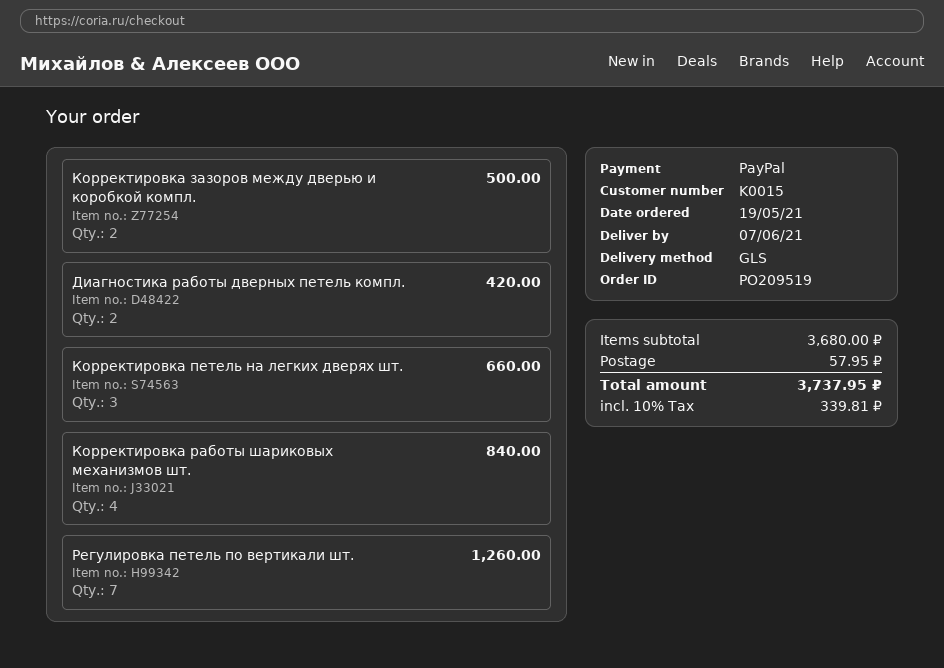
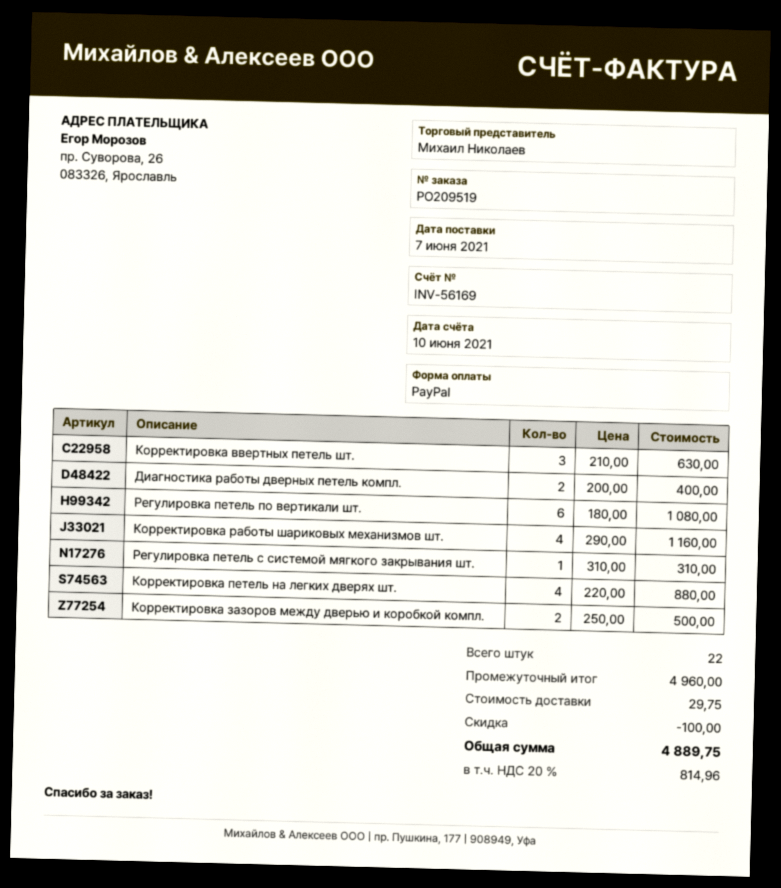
Диагностика работы дверных петель компл.: 2 for 420.00 -> 2 for 400.00
Корректировка петель на легких дверях шт.: 3 for 660.00 -> 4 for 880.00
Корректировка работы шариковых механизмов шт.: 4 for 840.00 -> 4 for 1160.00
Регулировка петель по вертикали шт.: 7 for 1260.00 -> 6 for 1080.00
Корректировка ввертных петель шт.: none -> 3 for 630.00
Регулировка петель с системой мягкого закрывания шт.: none -> 1 for 310.00
subtotal: 3680.00 -> 4960.00
discount: none -> 100.00
shipping: 57.95 -> 29.75
tax: 10% = 339.81 -> 20% = 814.96
total: 3737.95 -> 4889.75

